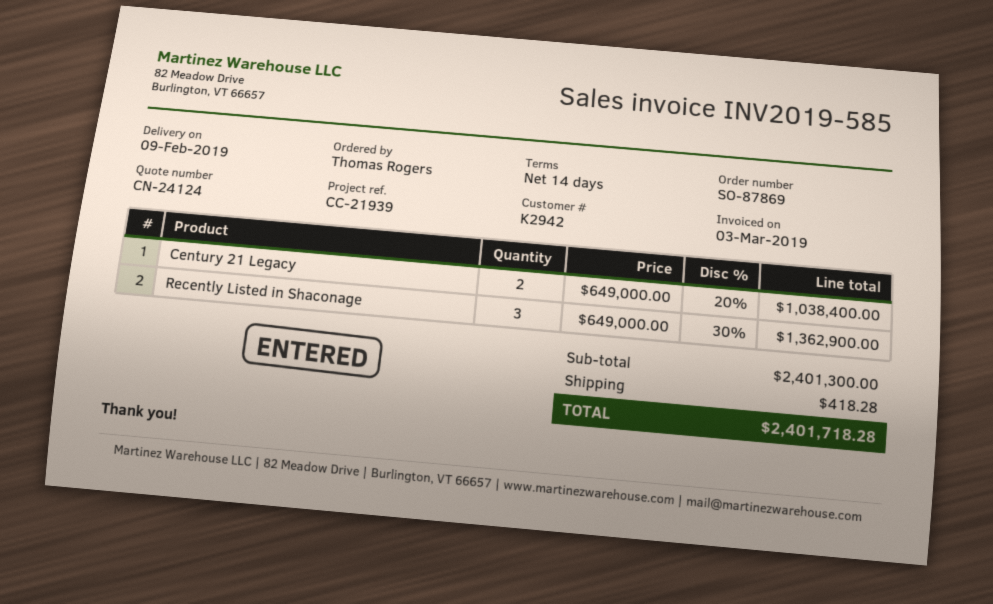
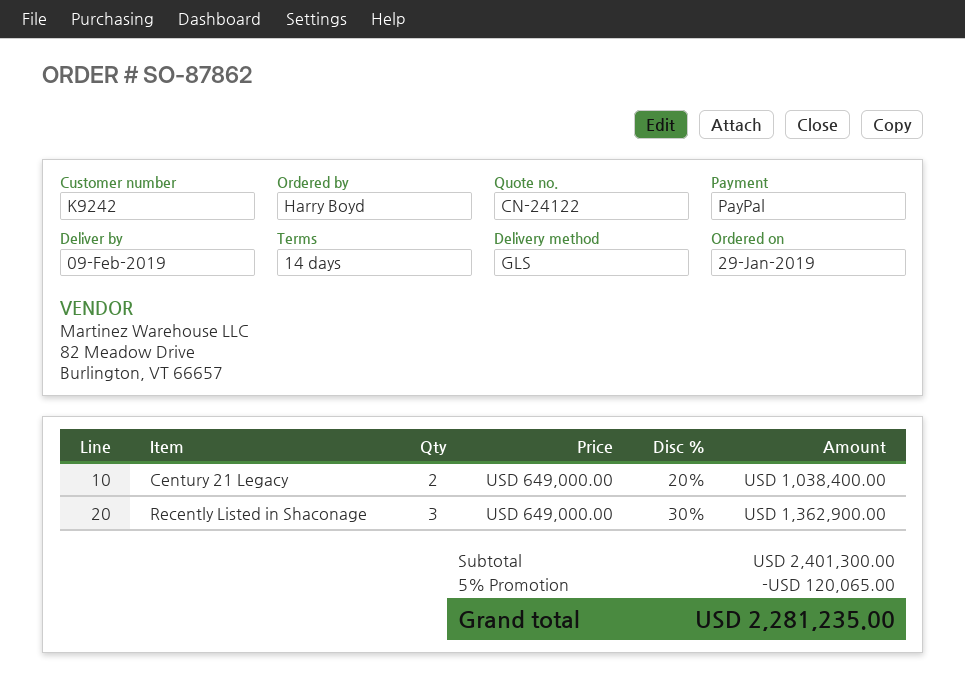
quote number: CN-24124 -> CN-24122
order number: SO-87869 -> SO-87862
customer number: K2942 -> K9242
ordered by: Thomas Rogers -> Harry Boyd
discount: none -> 5% = 120065.00
shipping: 418.28 -> none
total: 2401718.28 -> 2281235.00

